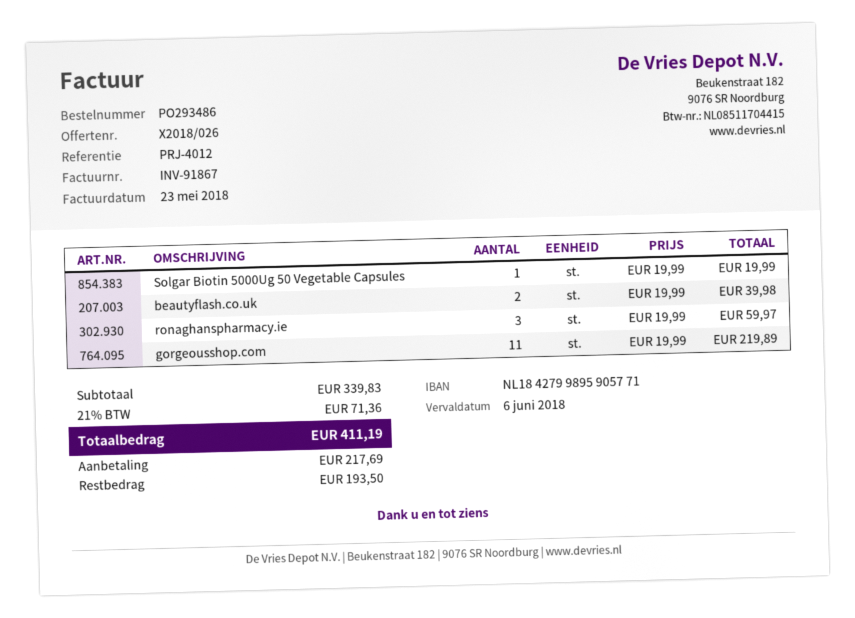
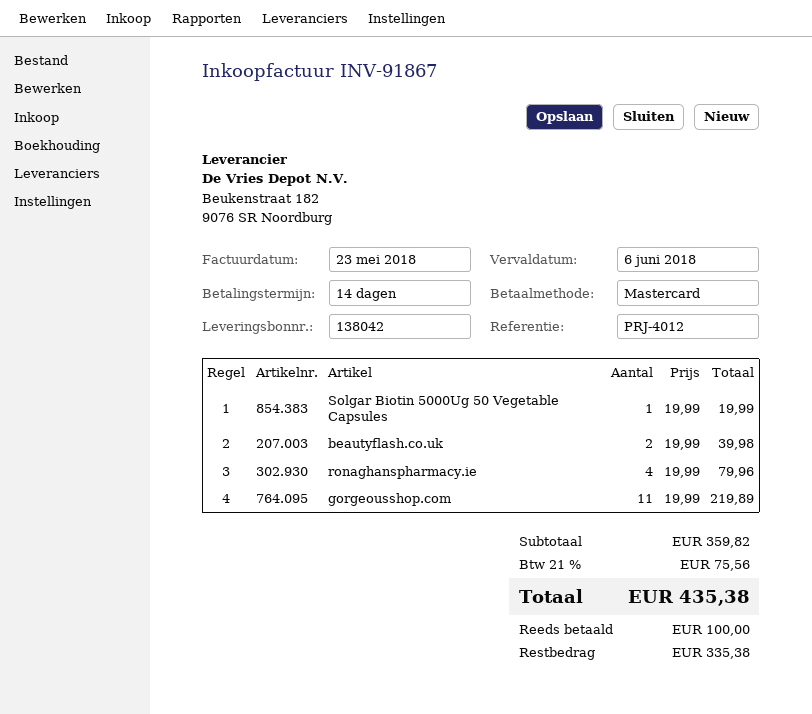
ronaghanspharmacy.ie: 3 x 19.99 = 59.97 -> 4 x 19.99 = 79.96
subtotal: 339.83 -> 359.82
tax: 21% = 71.36 -> 21% = 75.56
total: 411.19 -> 435.38
deposit: 217.69 -> 100.00
balance: 193.50 -> 335.38

